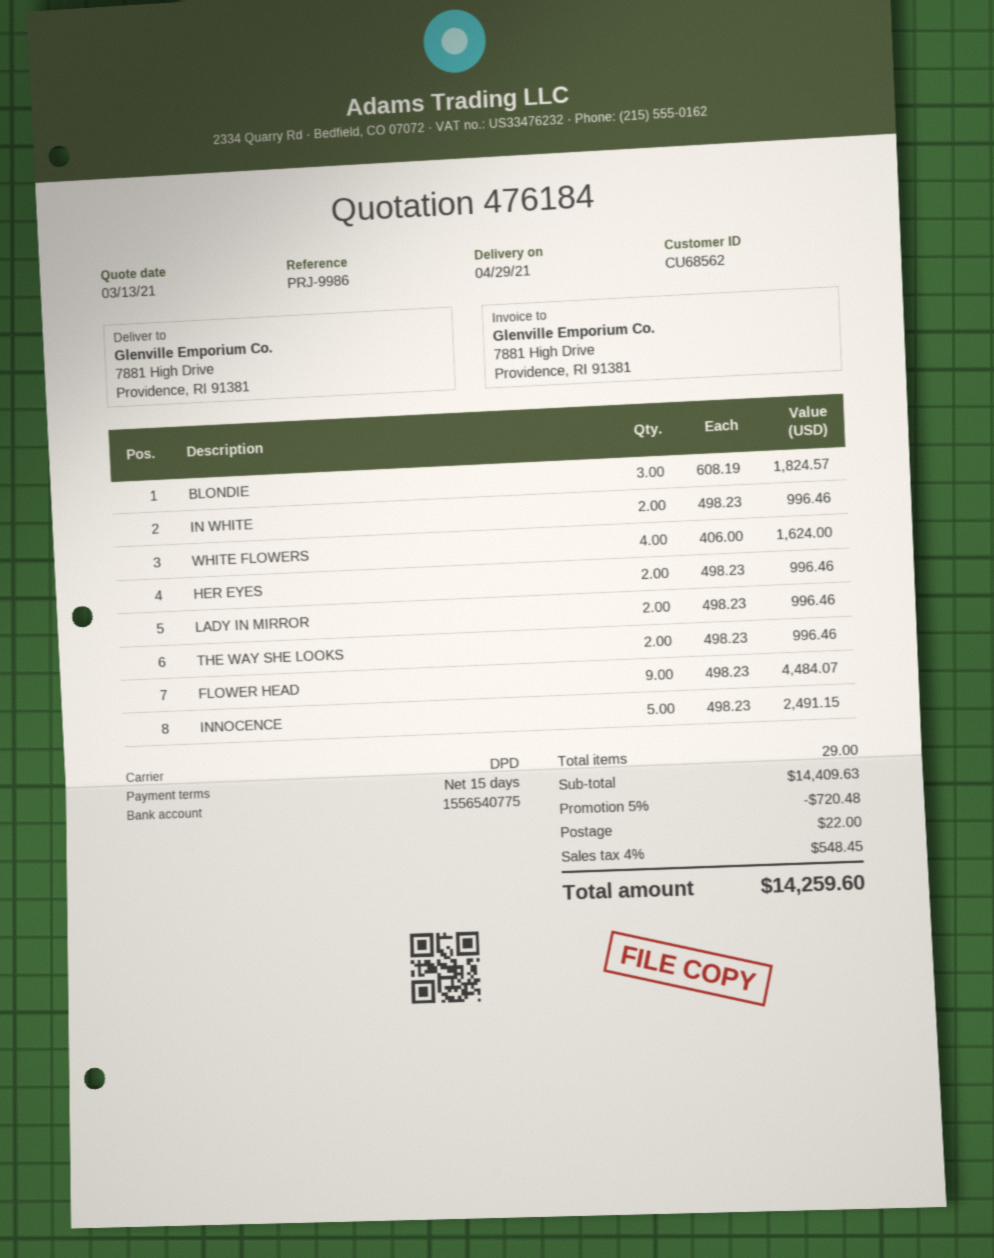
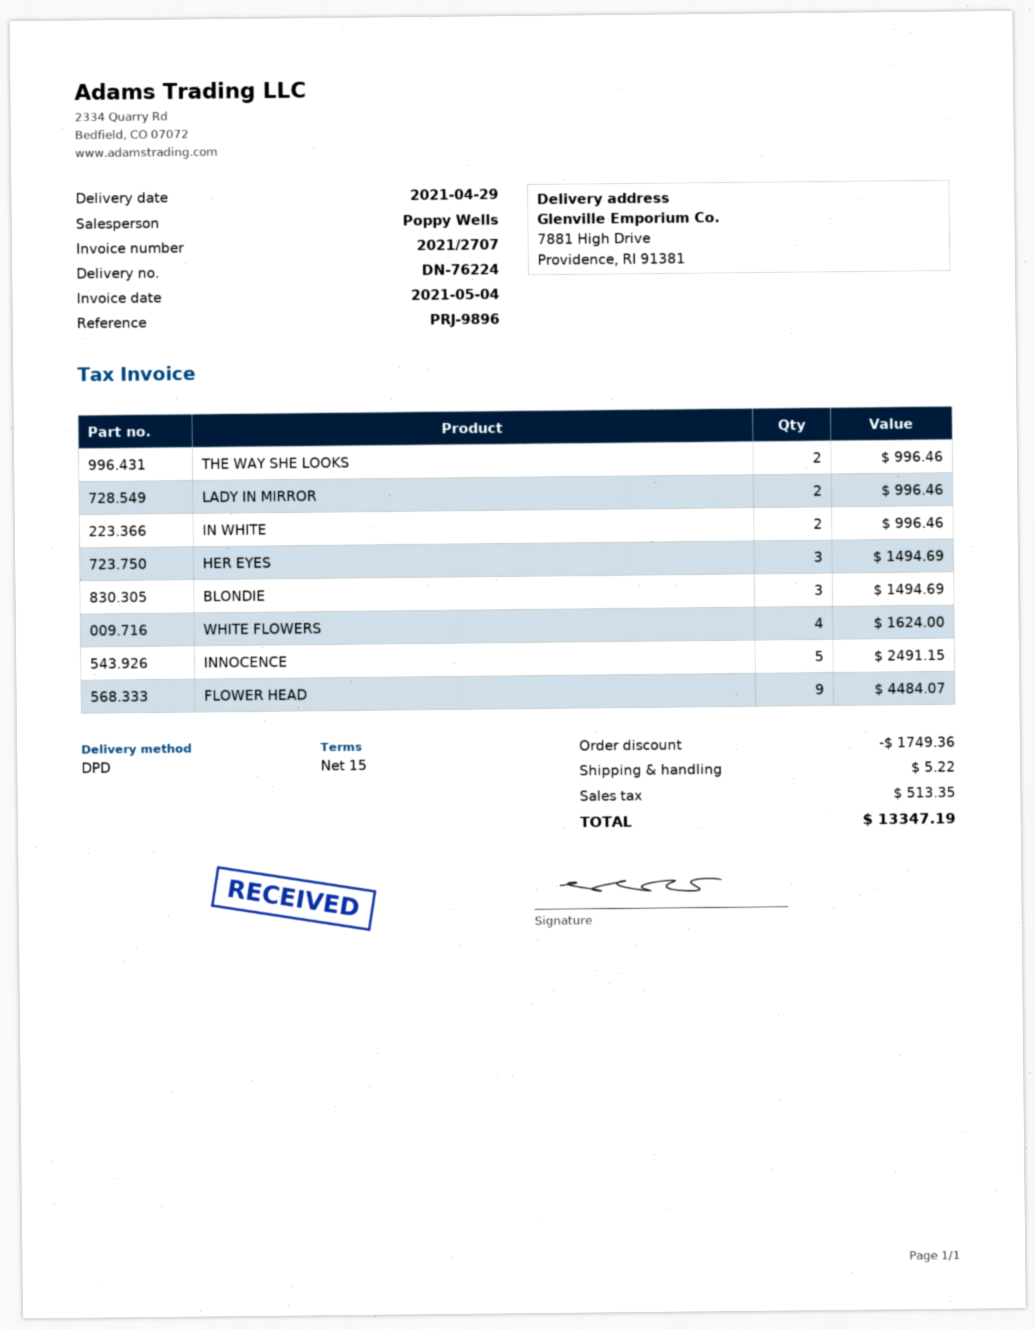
reference: PRJ-9986 -> PRJ-9896
BLONDIE: 3 for 1824.57 -> 3 for 1494.69
HER EYES: 2 for 996.46 -> 3 for 1494.69
discount: 720.48 -> 1749.36
shipping: 22.00 -> 5.22
tax: 548.45 -> 513.35
total: 14259.60 -> 13347.19

